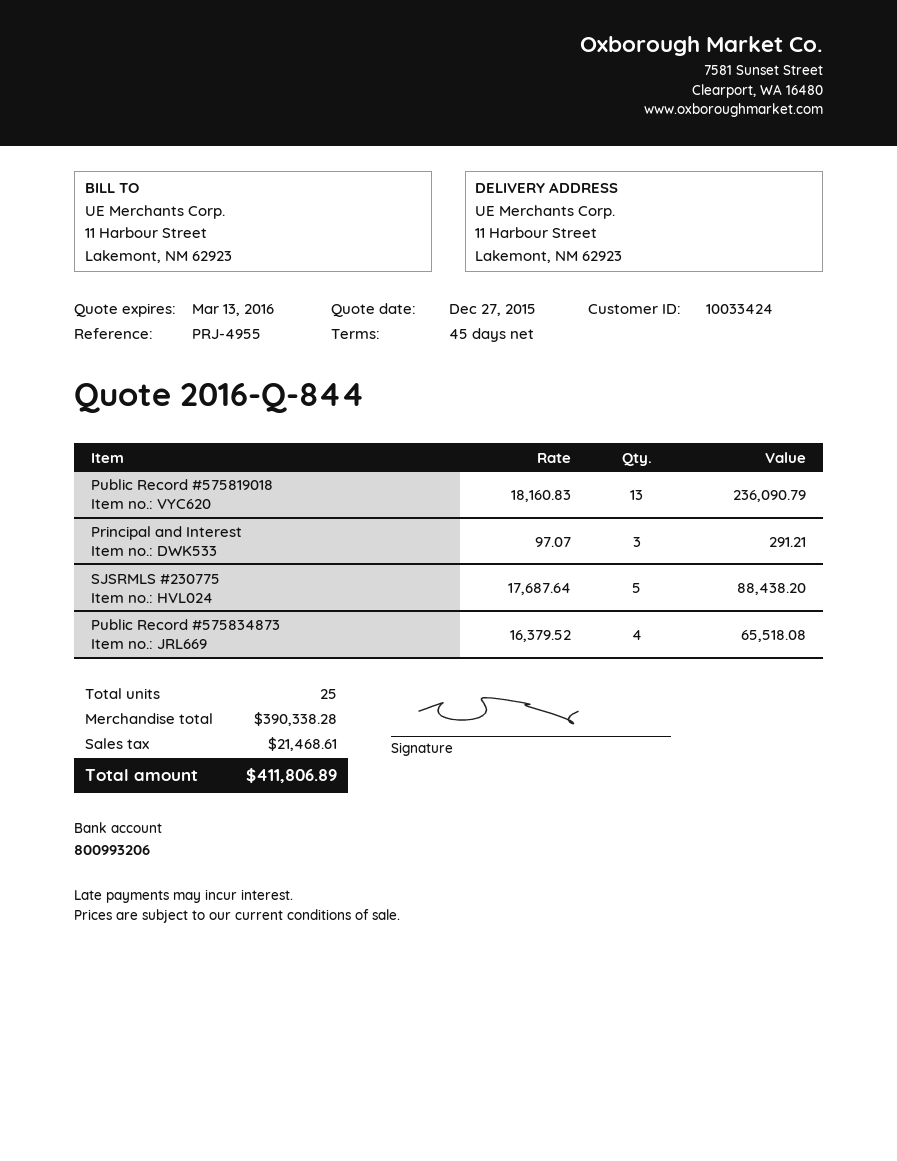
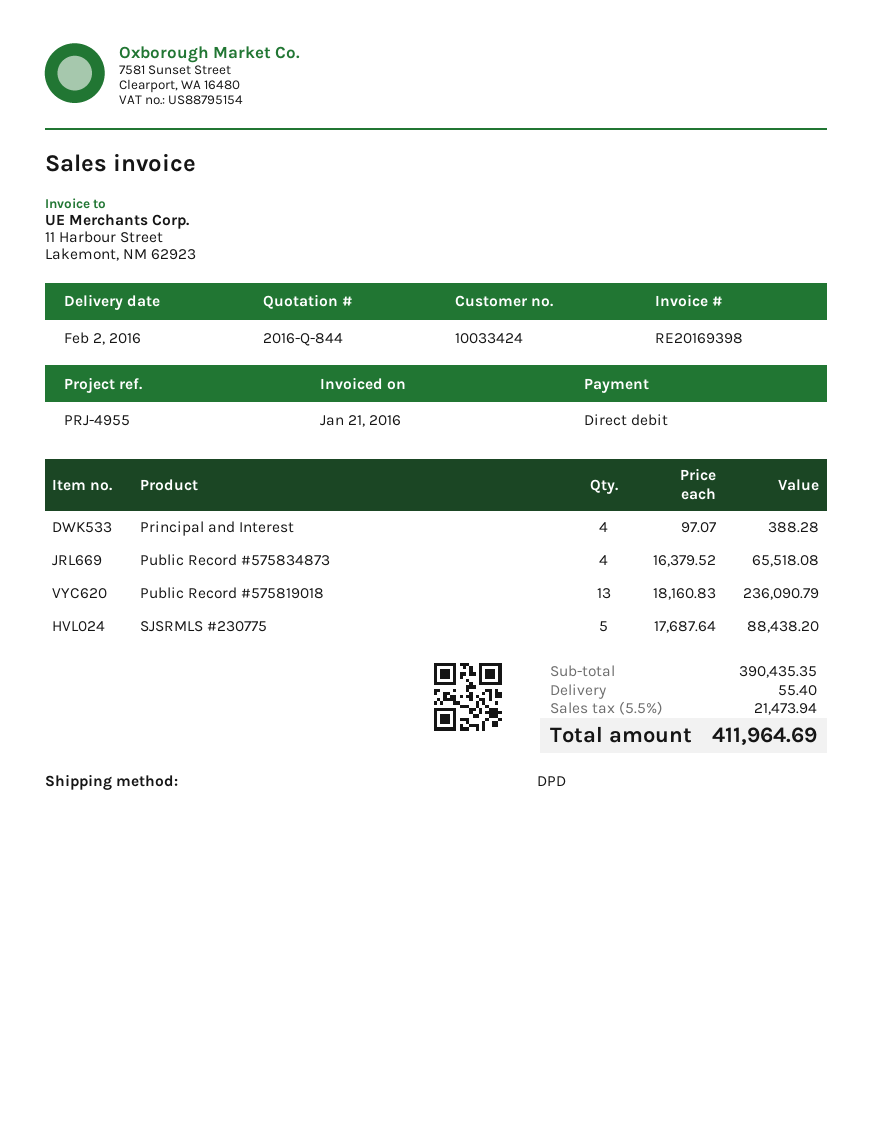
Principal and Interest: 3 x 97.07 = 291.21 -> 4 x 97.07 = 388.28
subtotal: 390338.28 -> 390435.35
shipping: none -> 55.40
tax: 21468.61 -> 21473.94
total: 411806.89 -> 411964.69

